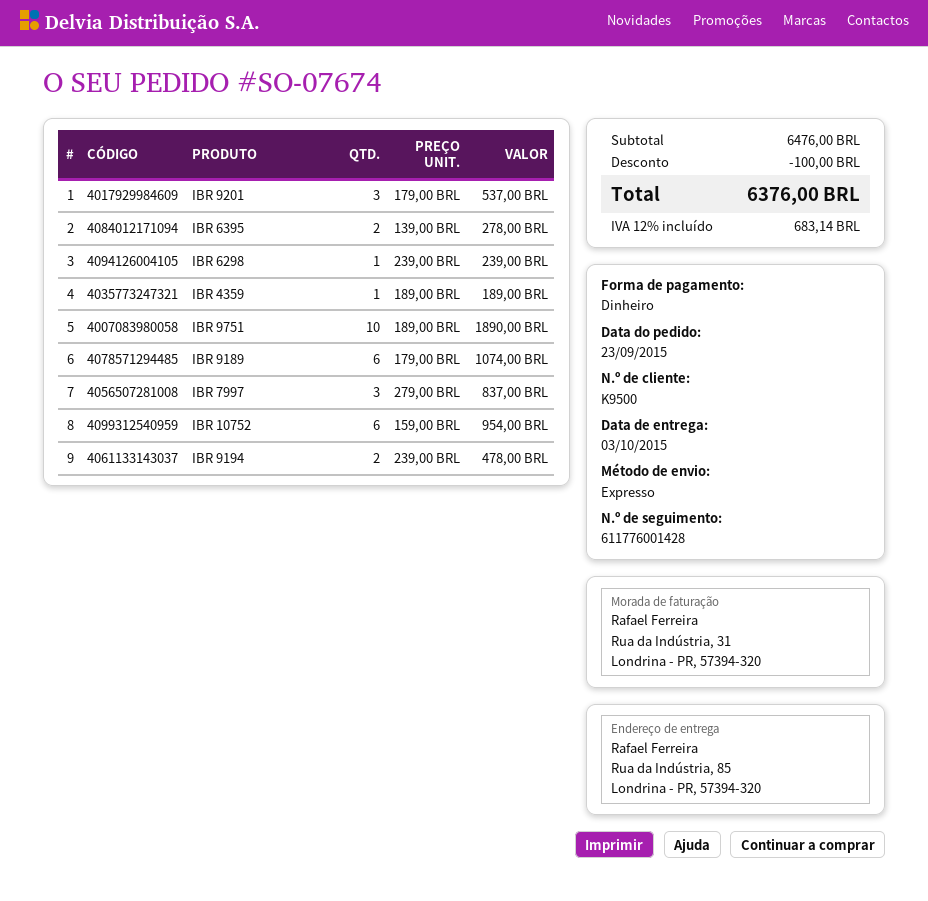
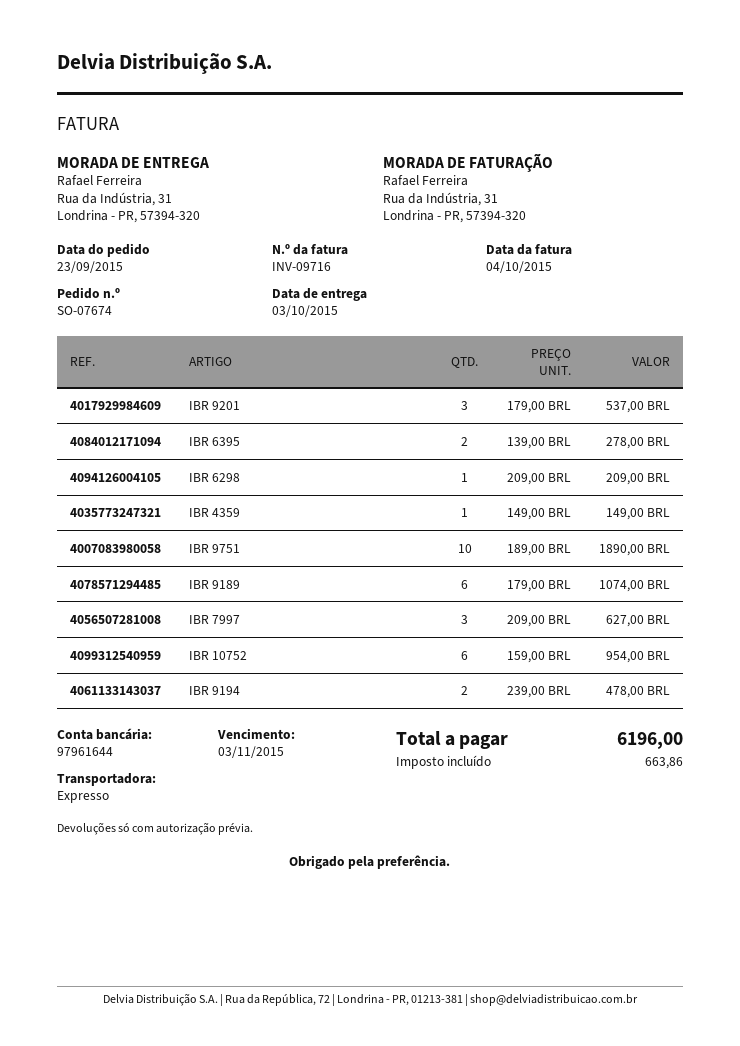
ship to: Rua da Indústria, 85, Londrina - PR, 57394-320 -> Rua da Indústria, 31, Londrina - PR, 57394-320
IBR 6298: 1 x 239.00 = 239.00 -> 1 x 209.00 = 209.00
IBR 4359: 1 x 189.00 = 189.00 -> 1 x 149.00 = 149.00
IBR 7997: 3 x 279.00 = 837.00 -> 3 x 209.00 = 627.00
discount: 100.00 -> none
tax: 683.14 -> 663.86
total: 6376.00 -> 6196.00

